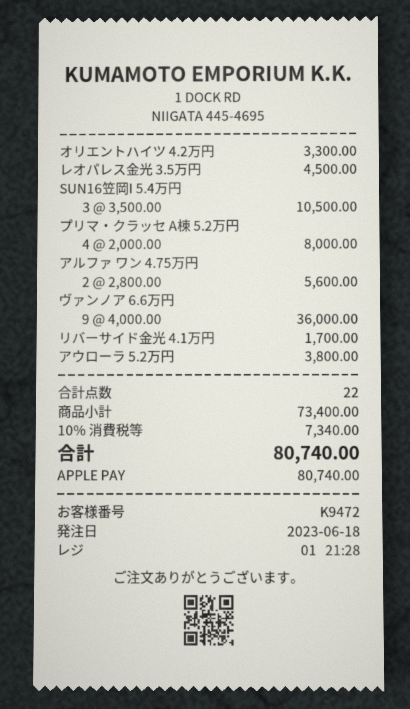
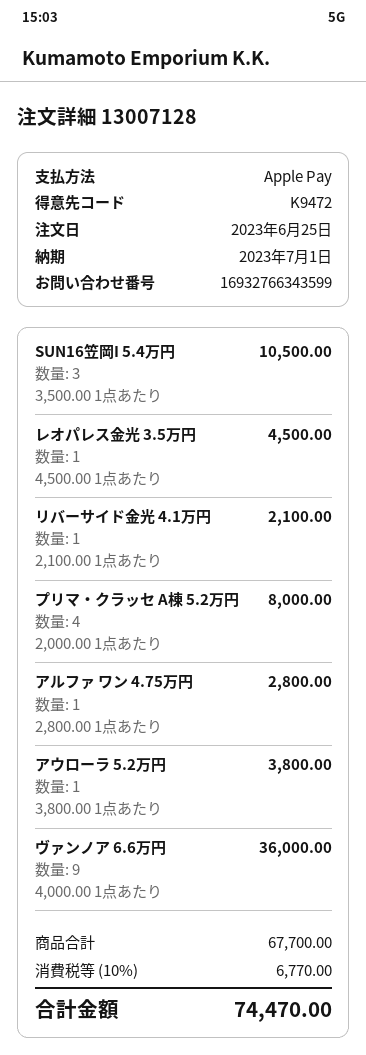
order date: 2023-06-18 -> 2023-06-25
オリエントハイツ 4.2万円: 1 x 3300.00 = 3300.00 -> none
アルファ ワン 4.75万円: 2 x 2800.00 = 5600.00 -> 1 x 2800.00 = 2800.00
リバーサイド金光 4.1万円: 1 x 1700.00 = 1700.00 -> 1 x 2100.00 = 2100.00
subtotal: 73400.00 -> 67700.00
tax: 10% = 7340.00 -> 10% = 6770.00
total: 80740.00 -> 74470.00

